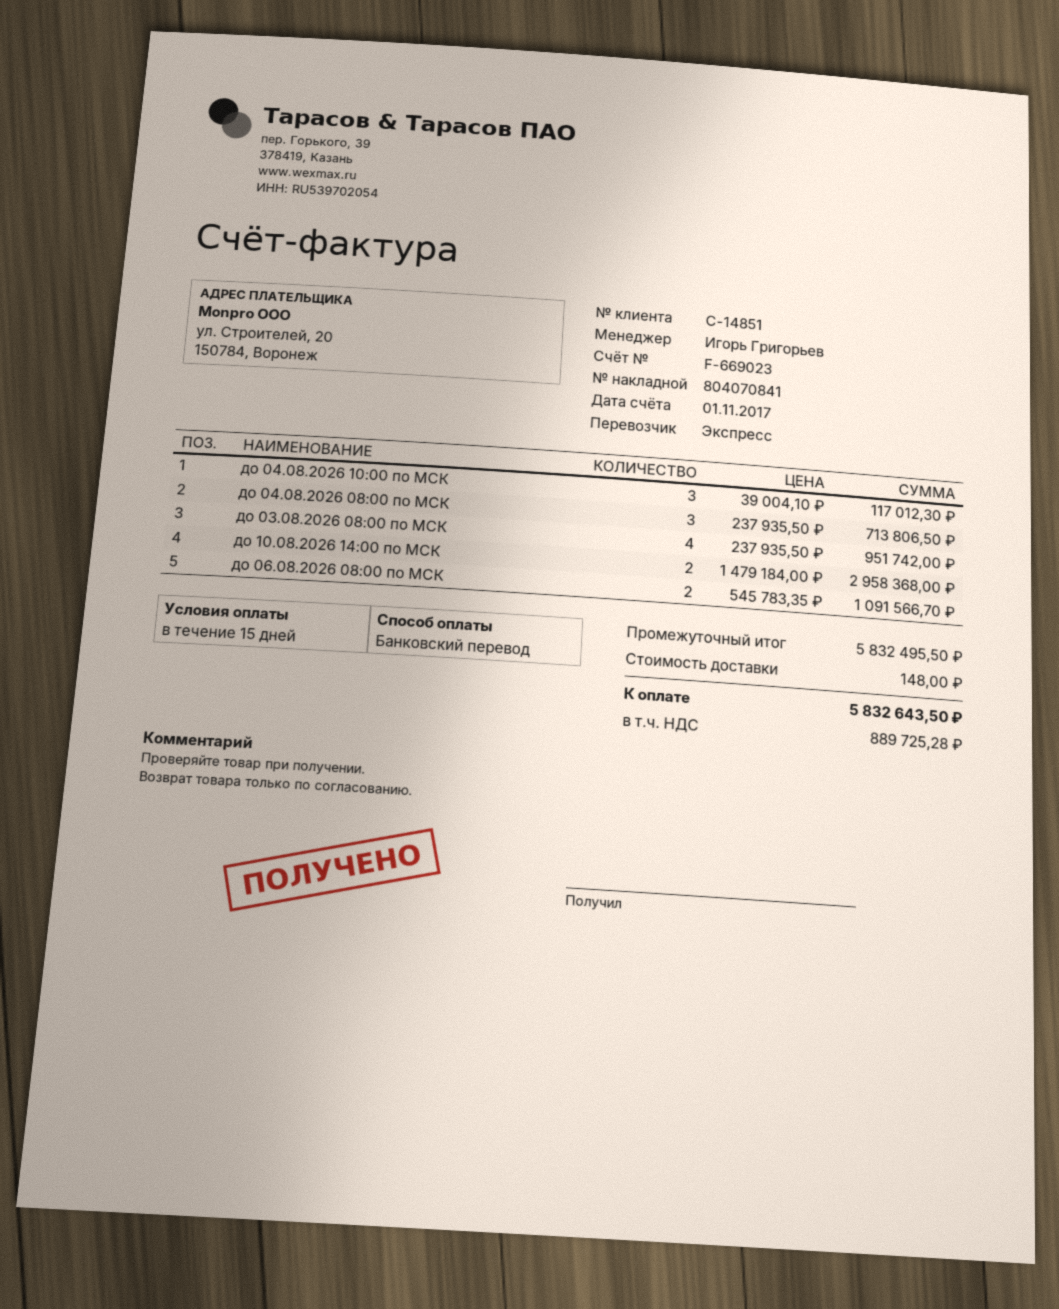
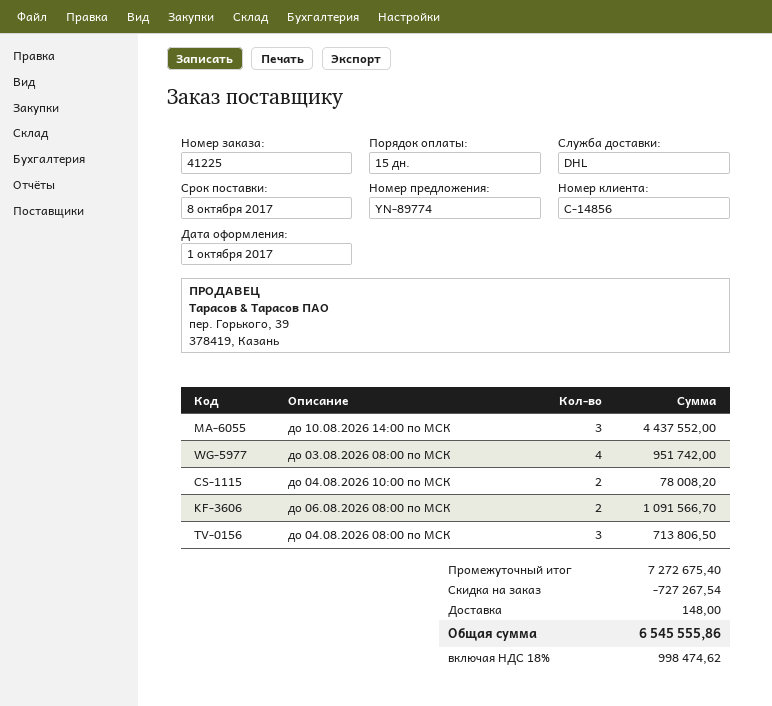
customer number: C-14851 -> C-14856
shipping method: express -> DHL
до 04.08.2026 10:00 по МСК: 3 for 117012.30 -> 2 for 78008.20
до 10.08.2026 14:00 по МСК: 2 for 2958368.00 -> 3 for 4437552.00
subtotal: 5832495.50 -> 7272675.40
discount: none -> 727267.54
tax: 889725.28 -> 998474.62
total: 5832643.50 -> 6545555.86

